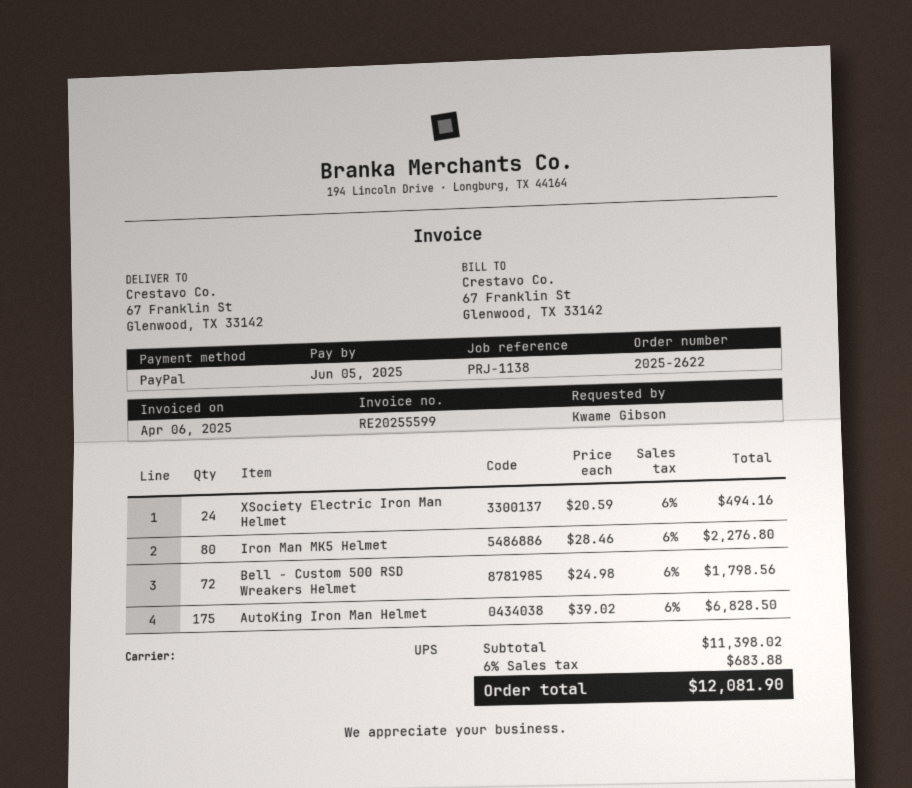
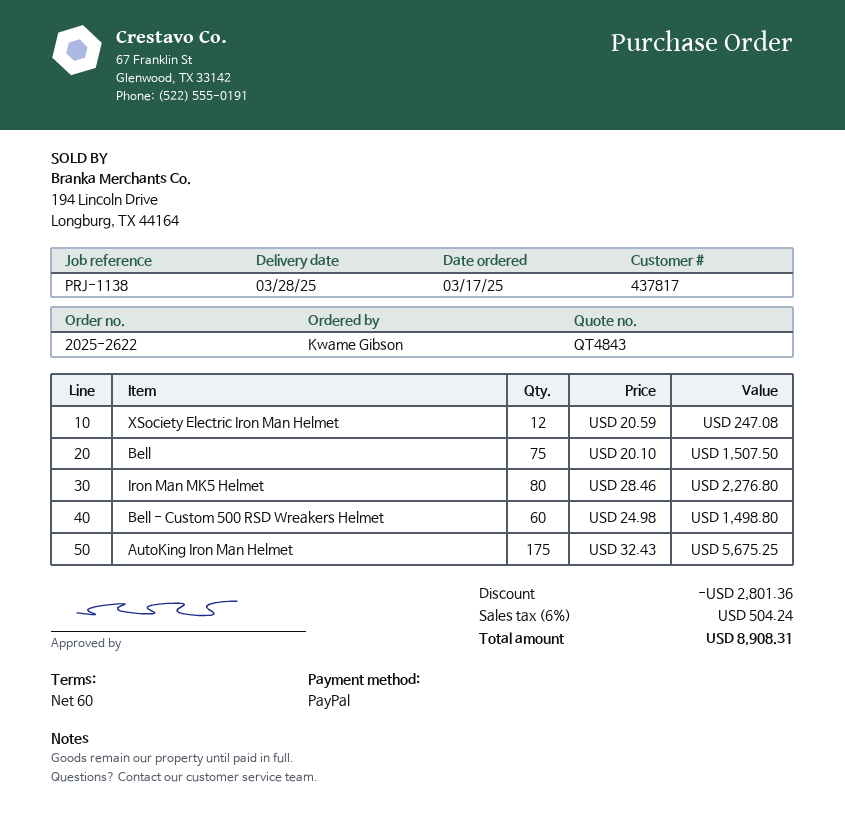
XSociety Electric Iron Man Helmet: 24 x 20.59 = 494.16 -> 12 x 20.59 = 247.08
Bell - Custom 500 RSD Wreakers Helmet: 72 x 24.98 = 1798.56 -> 60 x 24.98 = 1498.80
AutoKing Iron Man Helmet: 175 x 39.02 = 6828.50 -> 175 x 32.43 = 5675.25
Bell: none -> 75 x 20.10 = 1507.50
discount: none -> 2801.36
tax: 6% = 683.88 -> 6% = 504.24
total: 12081.90 -> 8908.31

